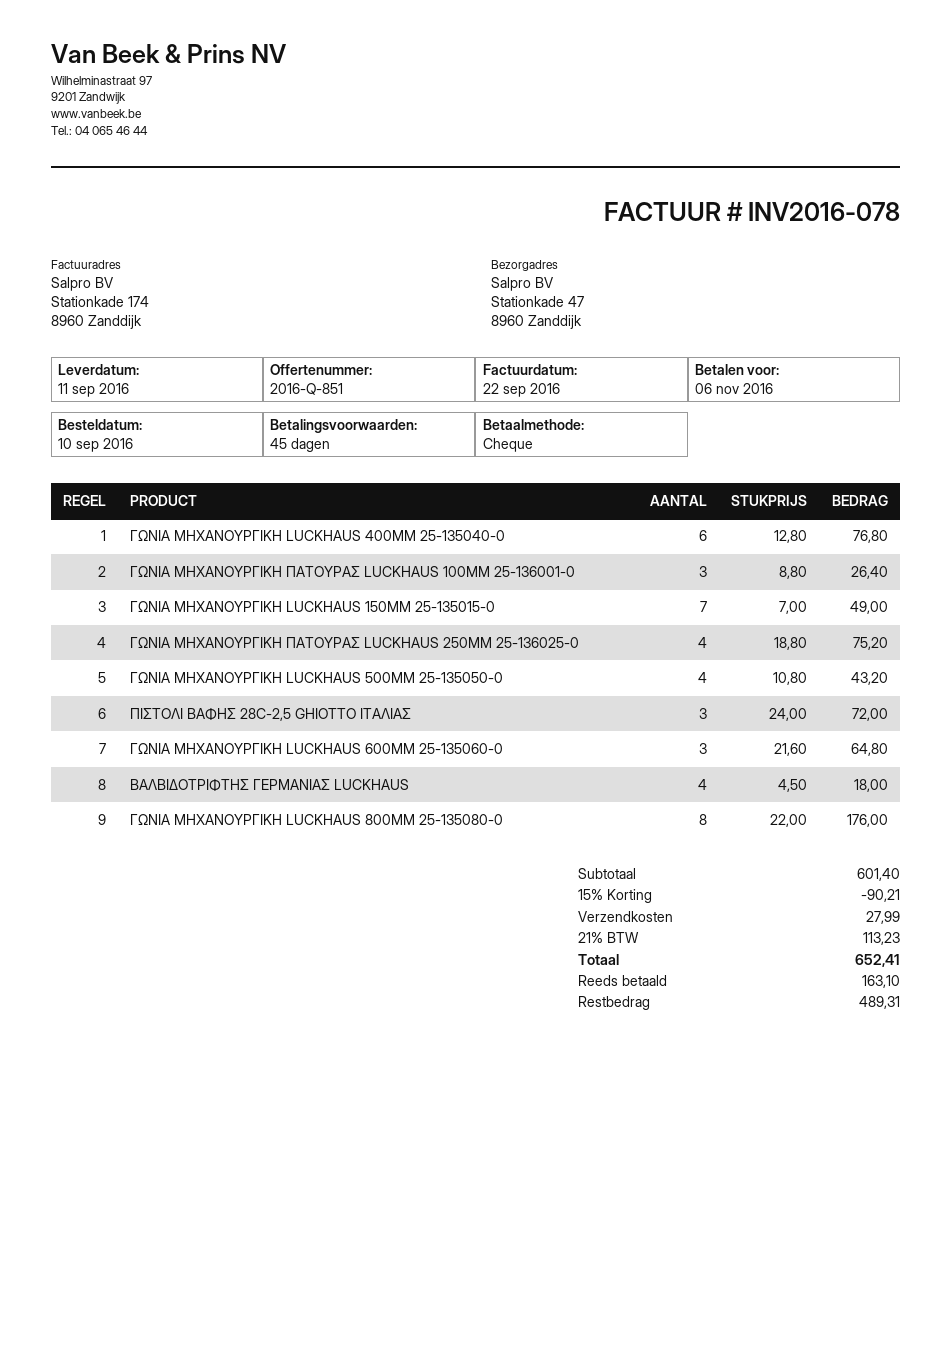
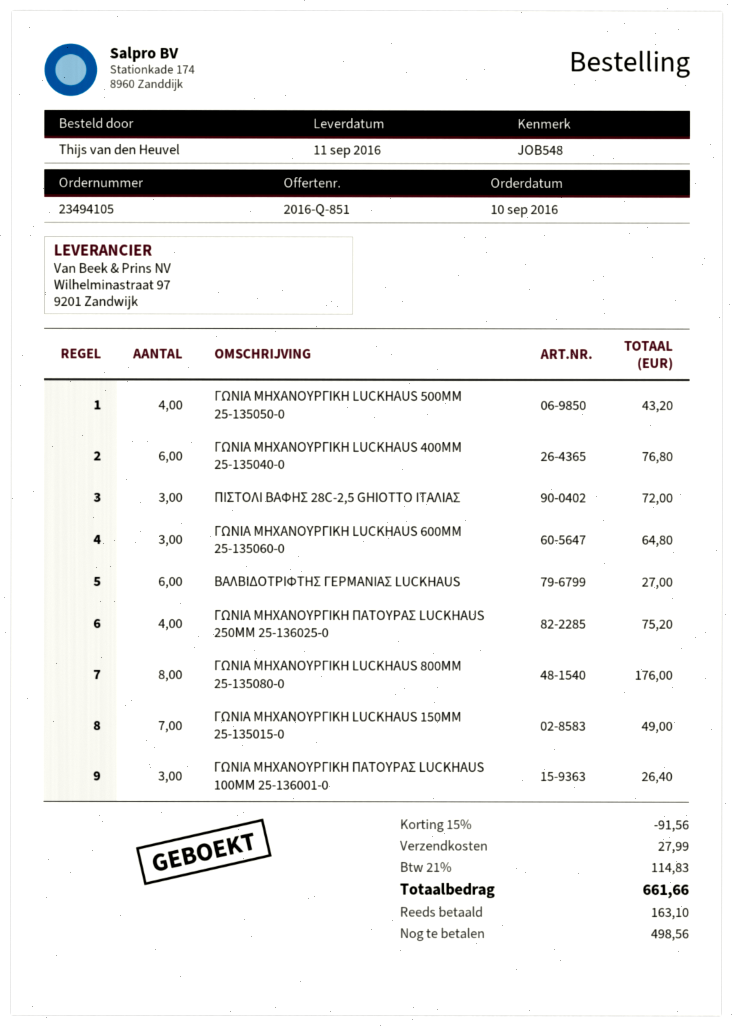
ΒΑΛΒΙΔΟΤΡΙΦΤΗΣ ΓΕΡΜΑΝΙΑΣ LUCKHAUS: 4 for 18.00 -> 6 for 27.00
discount: 15% = 90.21 -> 15% = 91.56
tax: 21% = 113.23 -> 21% = 114.83
total: 652.41 -> 661.66
balance: 489.31 -> 498.56

